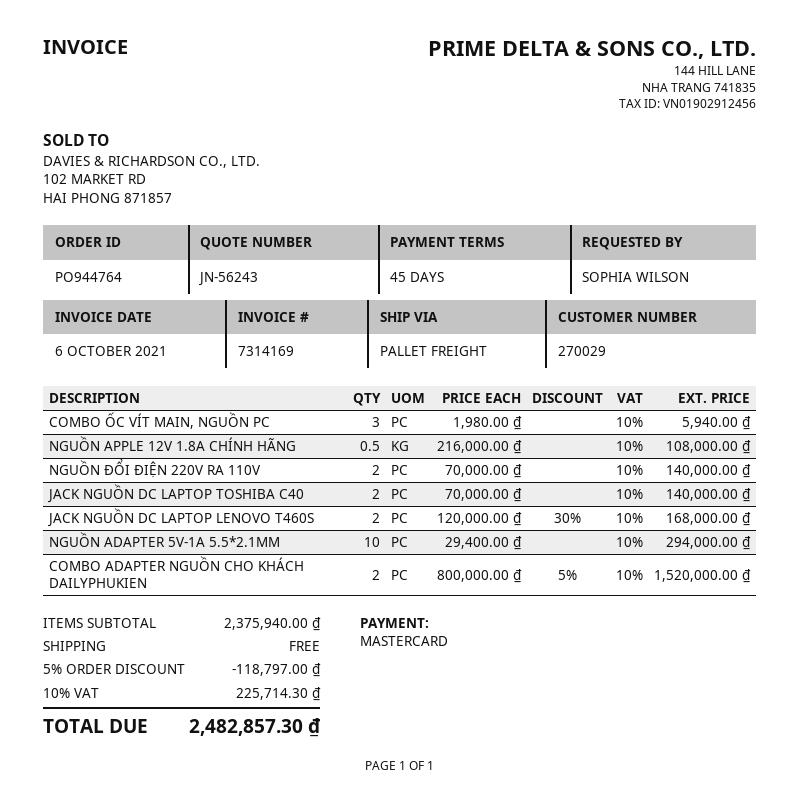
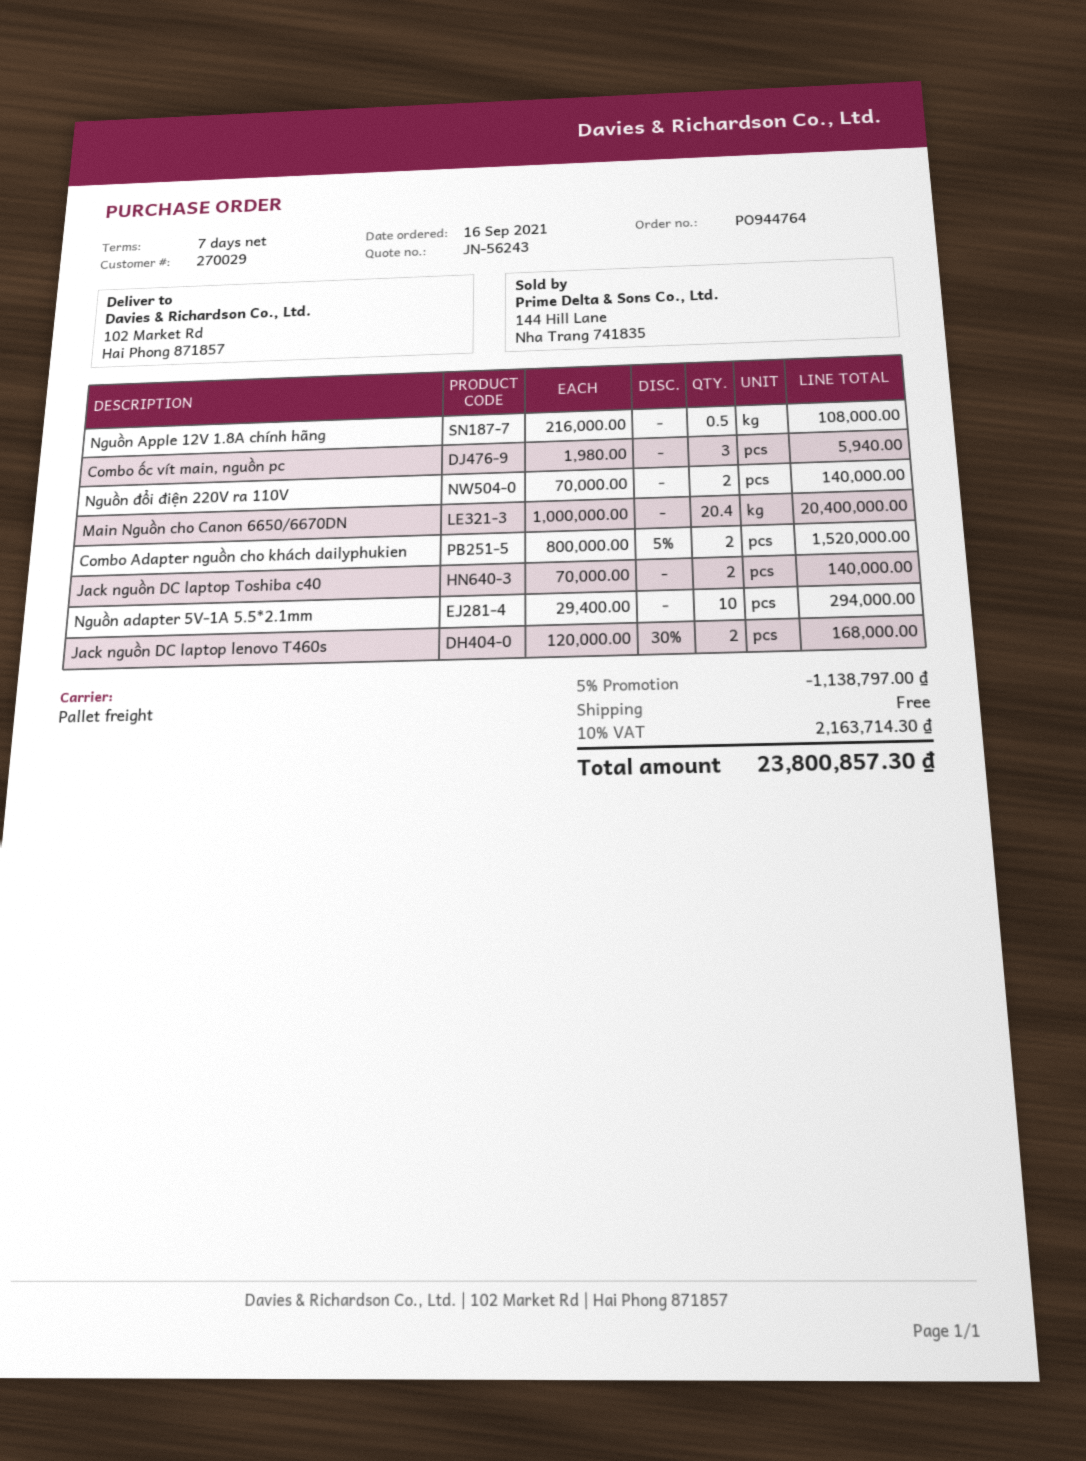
payment terms: 45 days -> 7 days
Main Nguồn cho Canon 6650/6670DN: none -> 20.4 x 1000000.00 = 20400000.00
discount: 5% = 118797.00 -> 5% = 1138797.00
tax: 10% = 225714.30 -> 10% = 2163714.30
total: 2482857.30 -> 23800857.30

